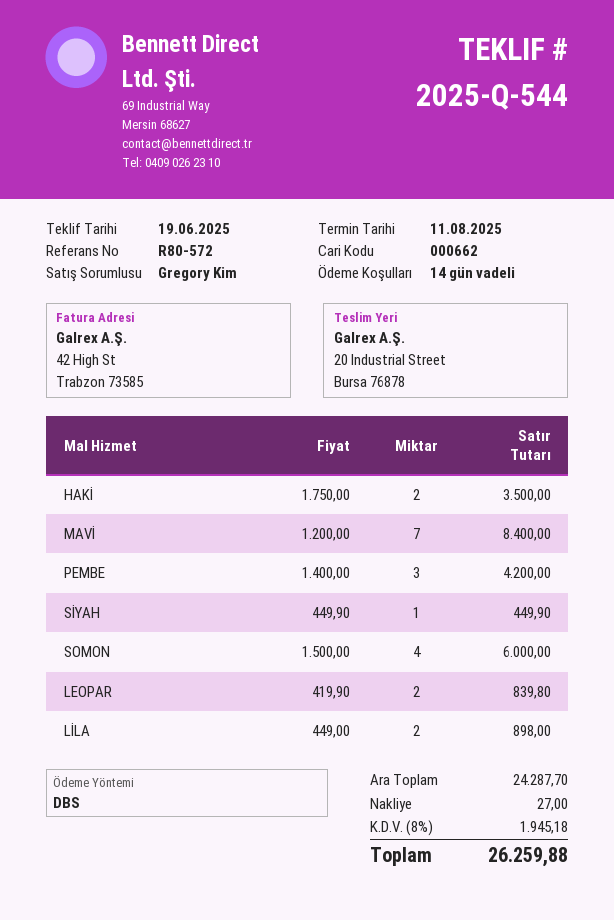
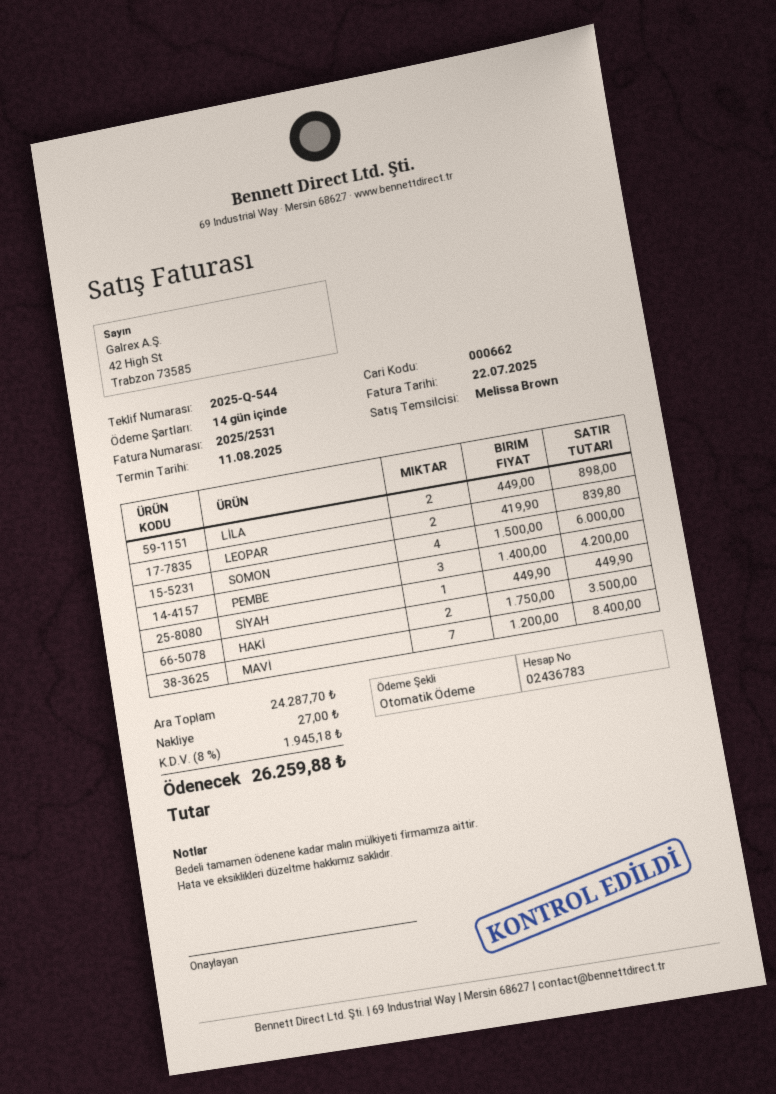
sales rep: Gregory Kim -> Melissa Brown

